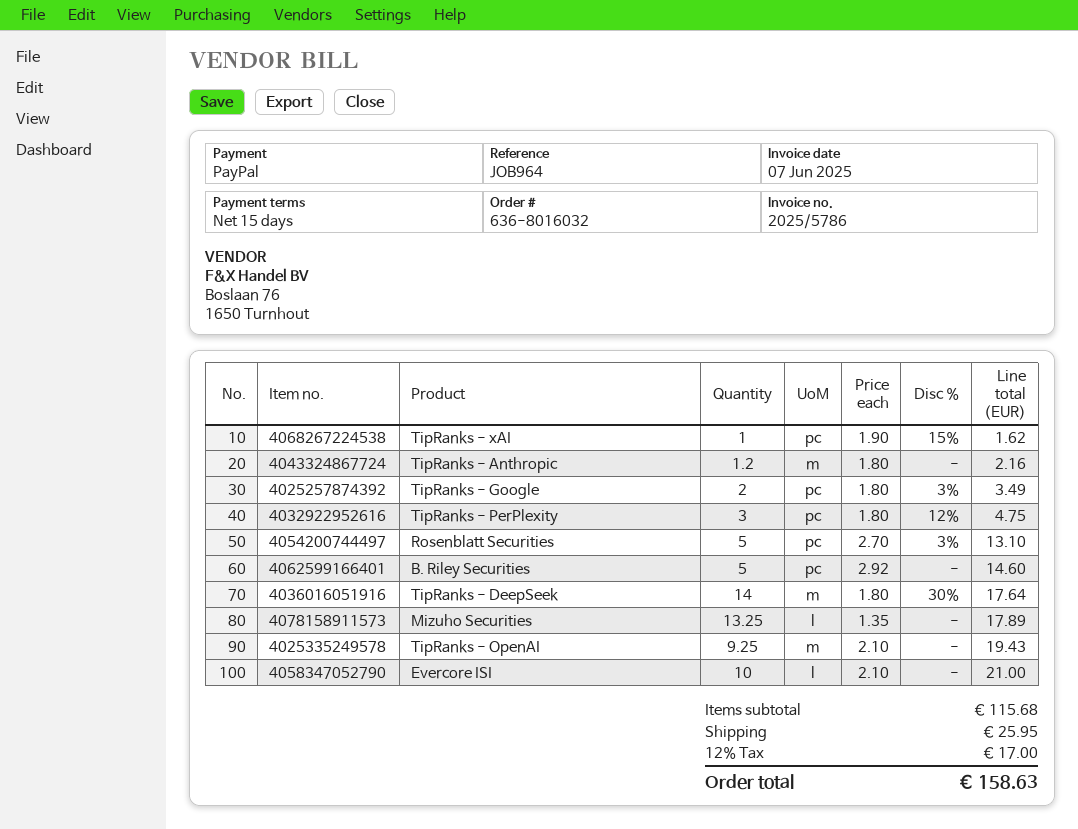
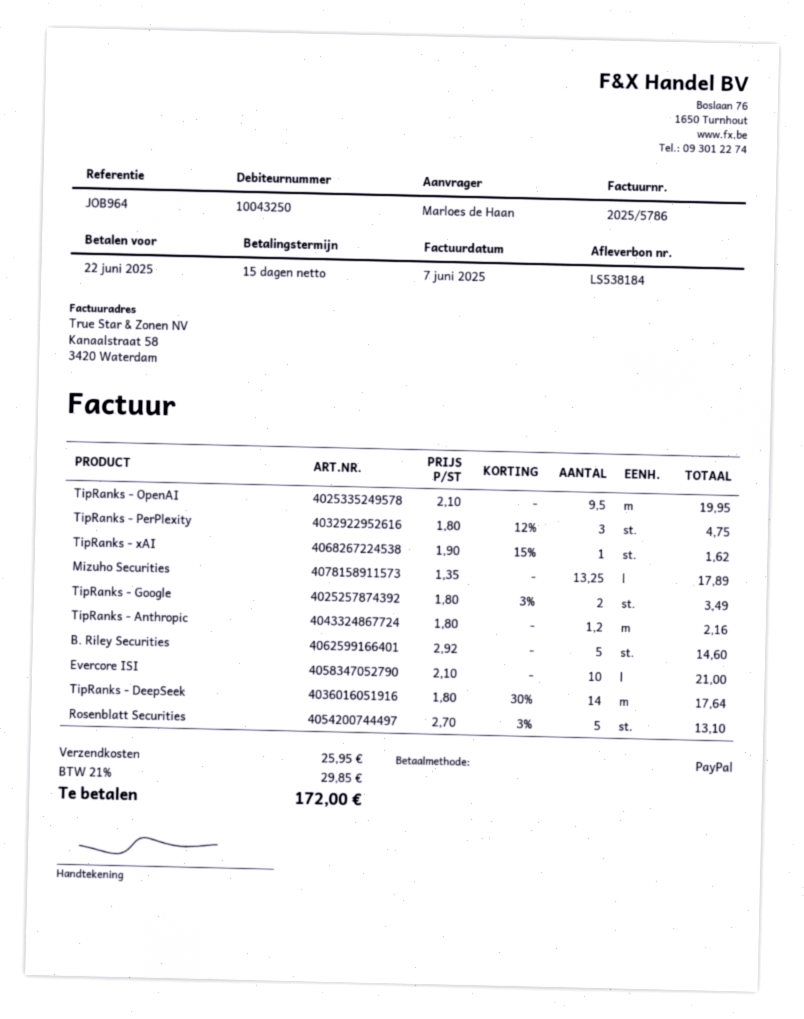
TipRanks - OpenAI: 9.25 x 2.10 = 19.43 -> 9.5 x 2.10 = 19.95
tax: 12% = 17.00 -> 21% = 29.85
total: 158.63 -> 172.00

